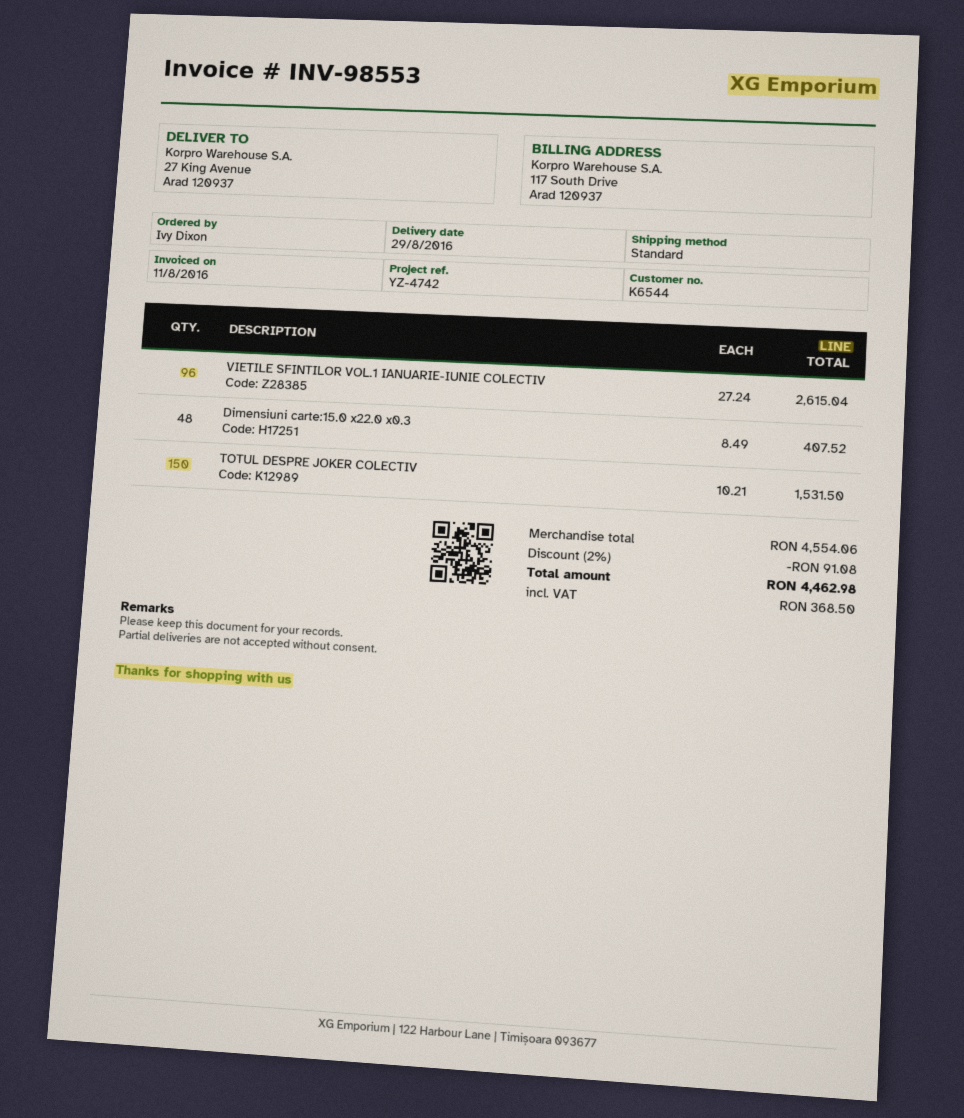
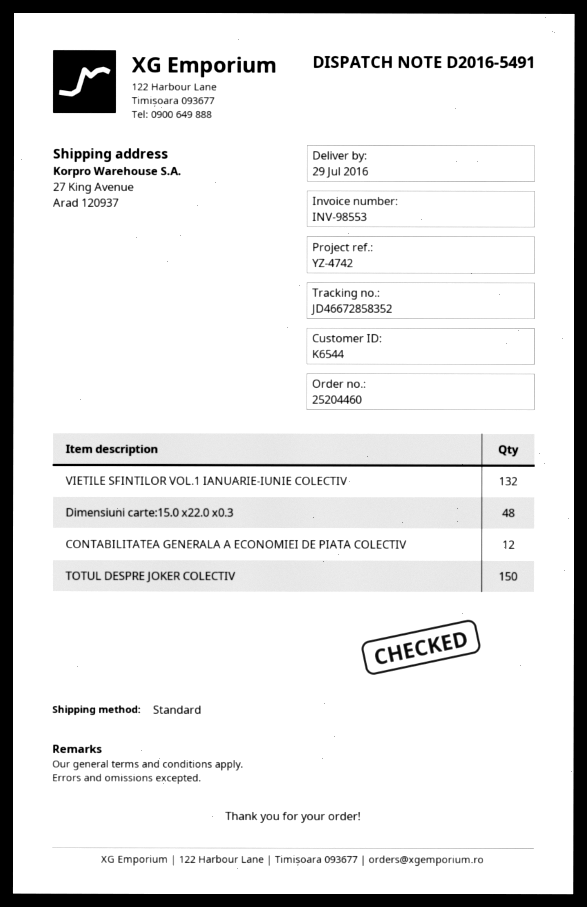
delivery date: 2016-08-29 -> 2016-07-29
VIETILE SFINTILOR VOL.1 IANUARIE-IUNIE COLECTIV: 96 -> 132
CONTABILITATEA GENERALA A ECONOMIEI DE PIATA COLECTIV: none -> 12

